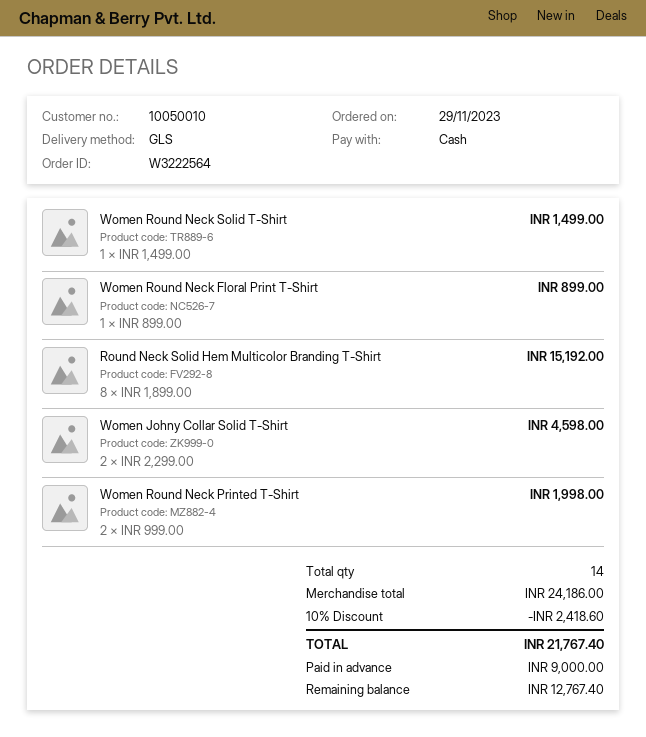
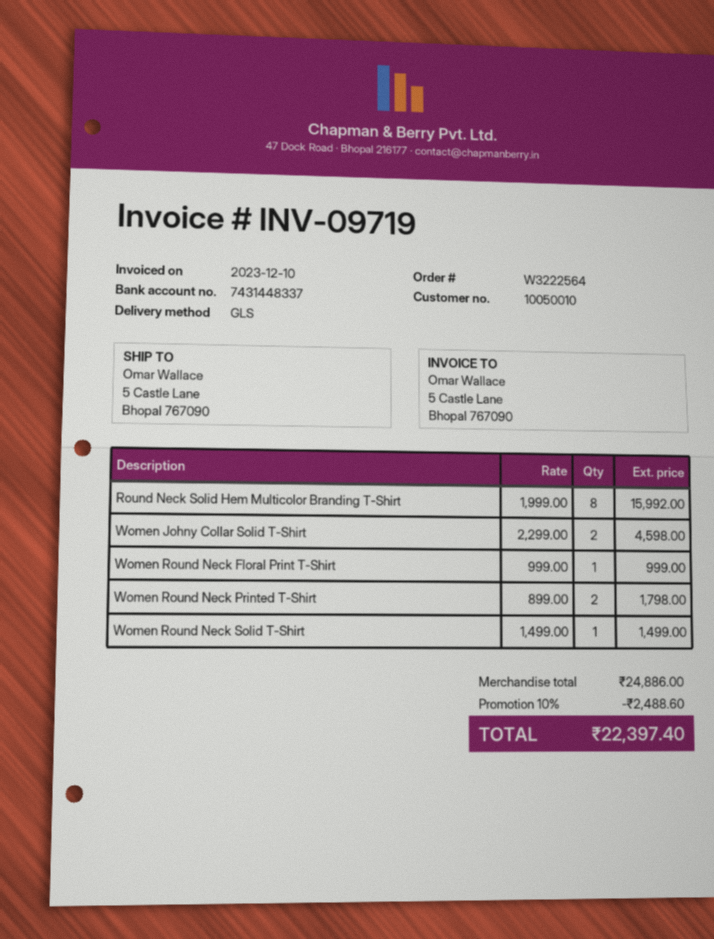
Women Round Neck Floral Print T-Shirt: 1 x 899.00 = 899.00 -> 1 x 999.00 = 999.00
Round Neck Solid Hem Multicolor Branding T-Shirt: 8 x 1899.00 = 15192.00 -> 8 x 1999.00 = 15992.00
Women Round Neck Printed T-Shirt: 2 x 999.00 = 1998.00 -> 2 x 899.00 = 1798.00
subtotal: 24186.00 -> 24886.00
discount: 10% = 2418.60 -> 10% = 2488.60
total: 21767.40 -> 22397.40

